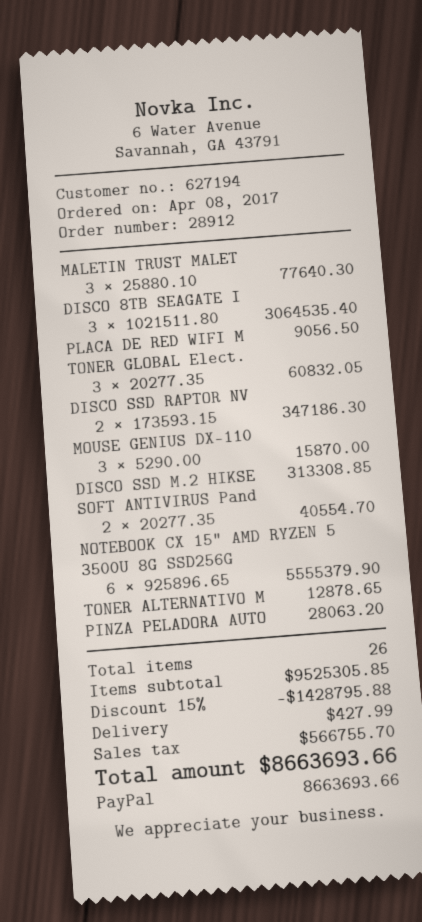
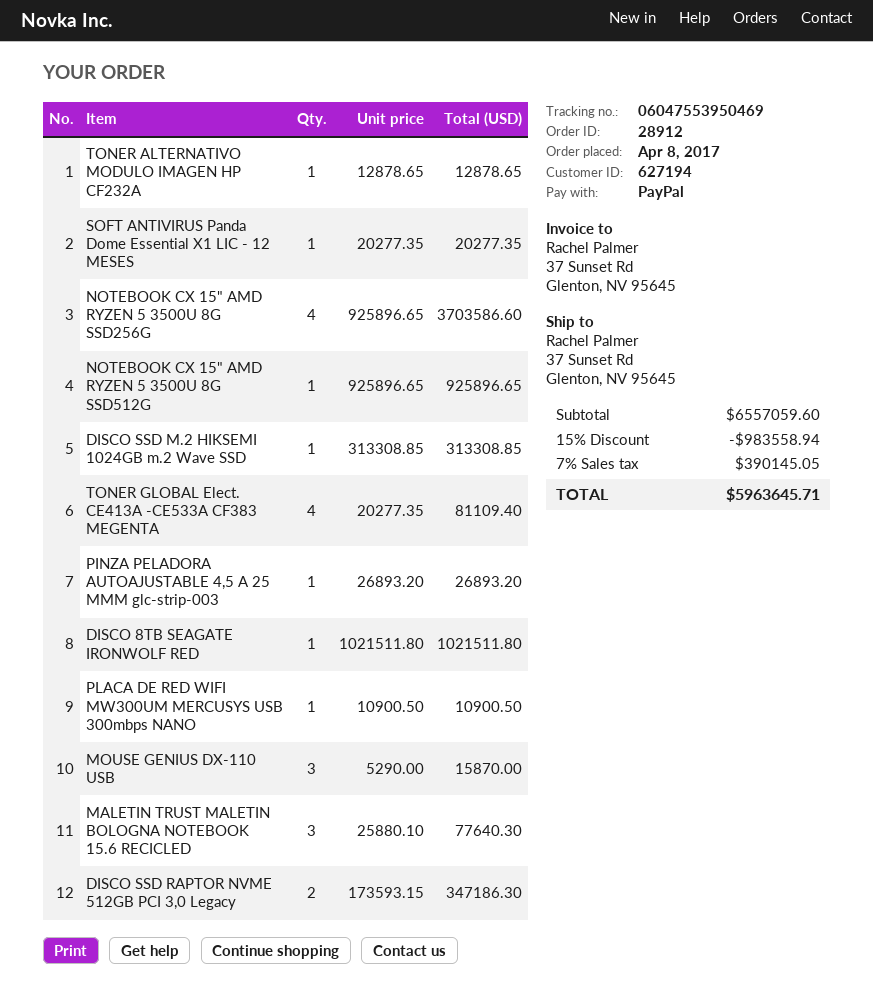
DISCO 8TB SEAGATE I: 3 x 1021511.80 = 3064535.40 -> 1 x 1021511.80 = 1021511.80
PLACA DE RED WIFI M: 1 x 9056.50 = 9056.50 -> 1 x 10900.50 = 10900.50
TONER GLOBAL Elect.: 3 x 20277.35 = 60832.05 -> 4 x 20277.35 = 81109.40
SOFT ANTIVIRUS Pand: 2 x 20277.35 = 40554.70 -> 1 x 20277.35 = 20277.35
NOTEBOOK CX 15" AMD RYZEN 5 3500U 8G SSD256G: 6 x 925896.65 = 5555379.90 -> 4 x 925896.65 = 3703586.60
PINZA PELADORA AUTO: 1 x 28063.20 = 28063.20 -> 1 x 26893.20 = 26893.20
NOTEBOOK CX 15" AMD RYZEN 5 3500U 8G SSD512G: none -> 1 x 925896.65 = 925896.65
subtotal: 9525305.85 -> 6557059.60
discount: 15% = 1428795.88 -> 15% = 983558.94
shipping: 427.99 -> none
tax: 566755.70 -> 390145.05
total: 8663693.66 -> 5963645.71

